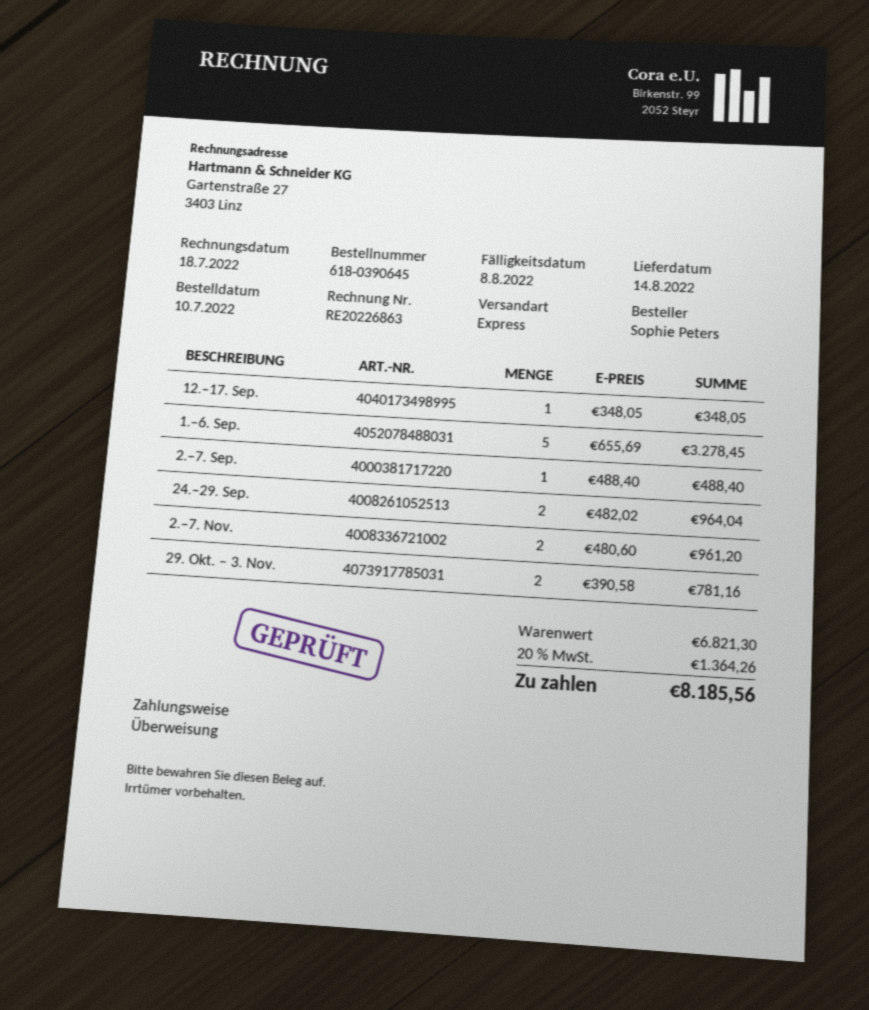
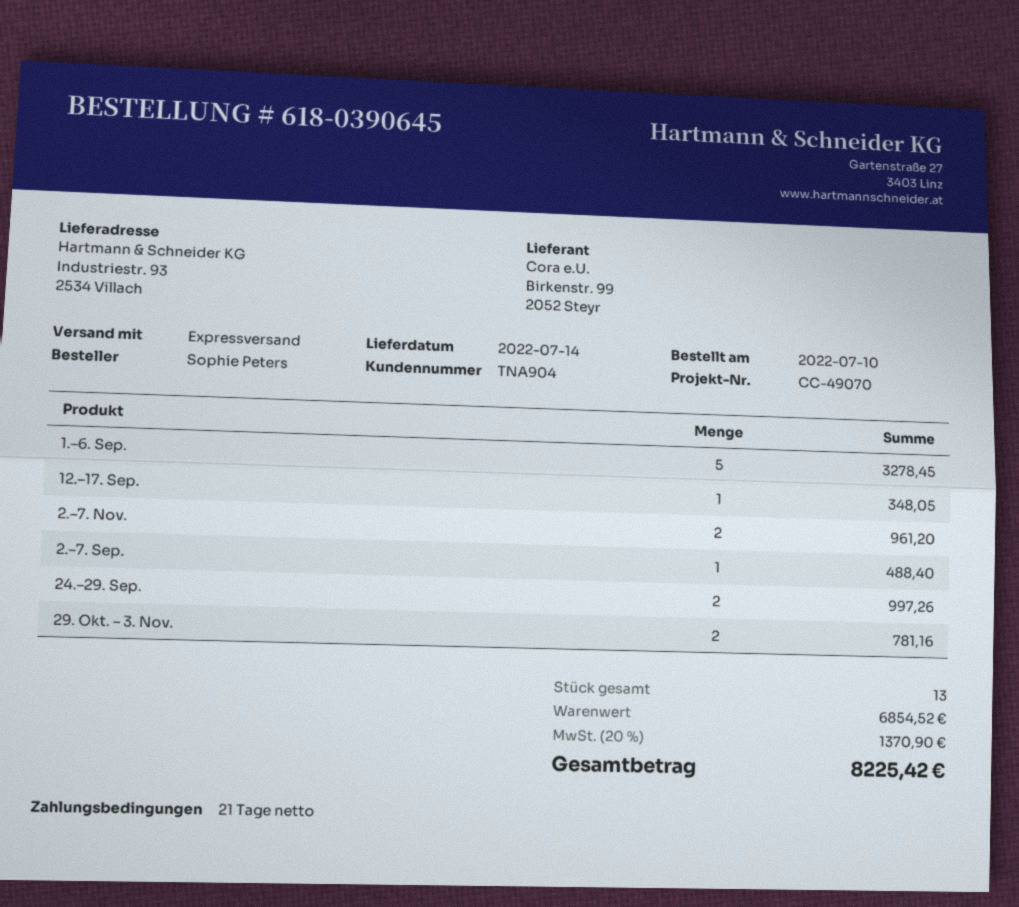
delivery date: 2022-08-14 -> 2022-07-14
24.–29. Sep.: 2 for 964.04 -> 2 for 997.26
subtotal: 6821.30 -> 6854.52
tax: 20% = 1364.26 -> 20% = 1370.90
total: 8185.56 -> 8225.42

